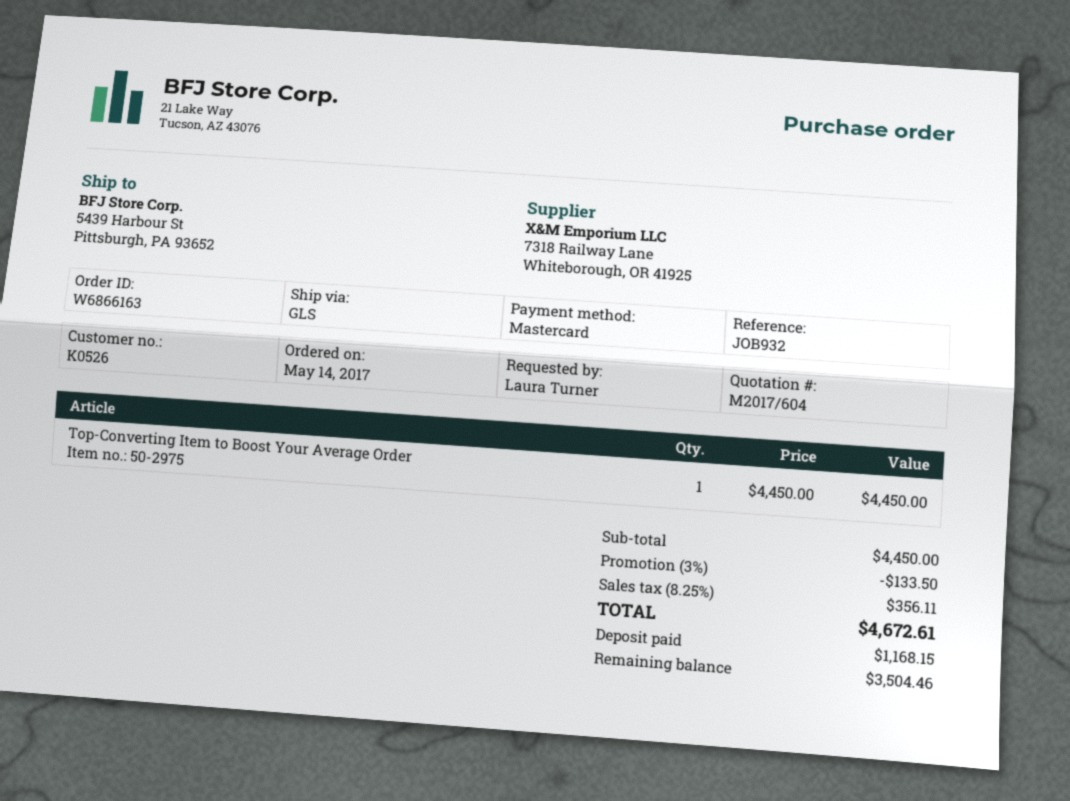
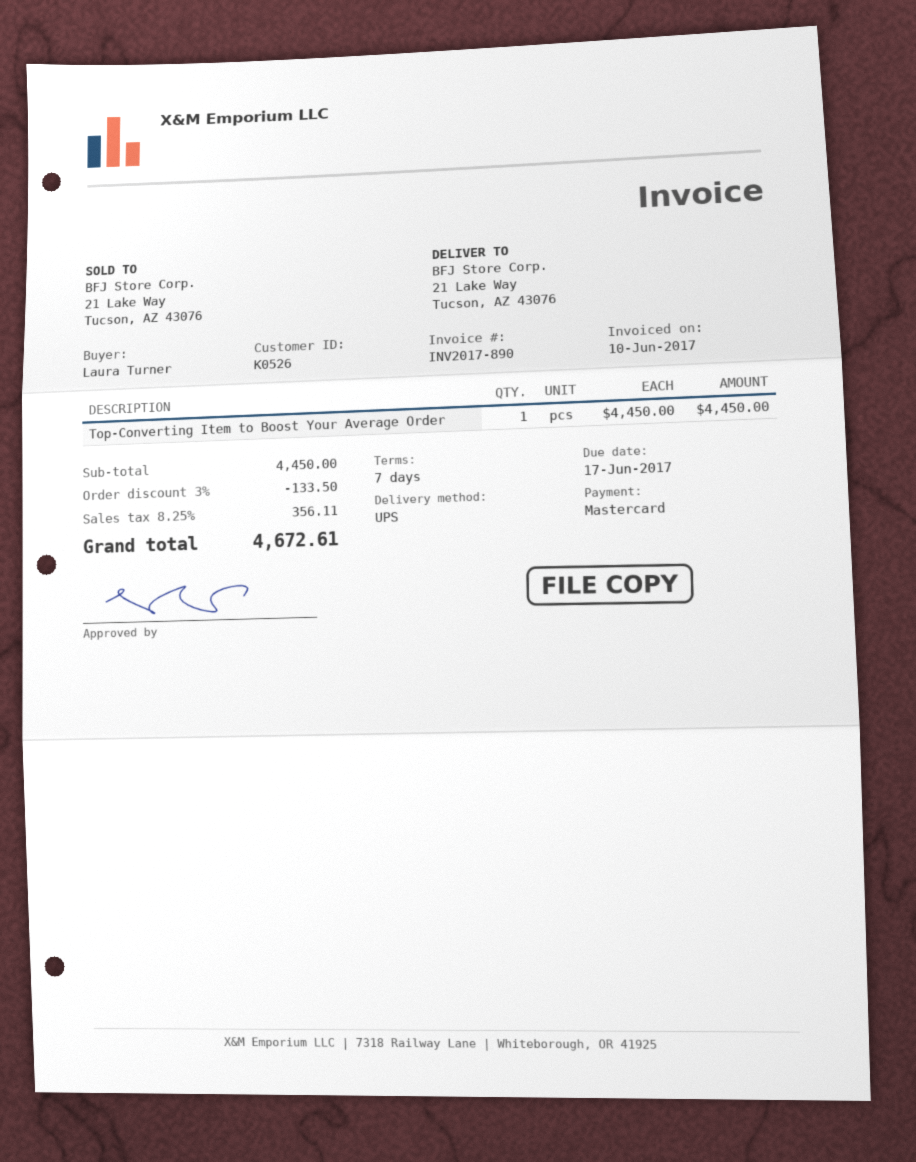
shipping method: GLS -> UPS
ship to: 5439 Harbour St, Pittsburgh, PA 93652 -> 21 Lake Way, Tucson, AZ 43076

